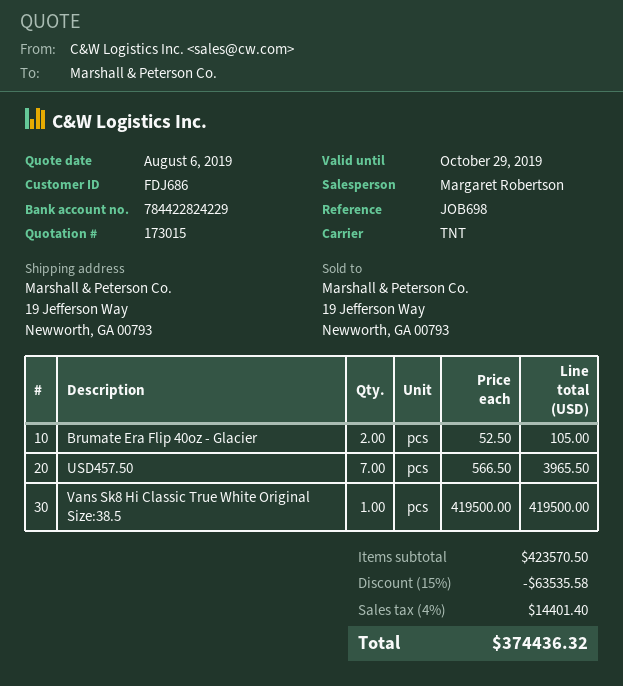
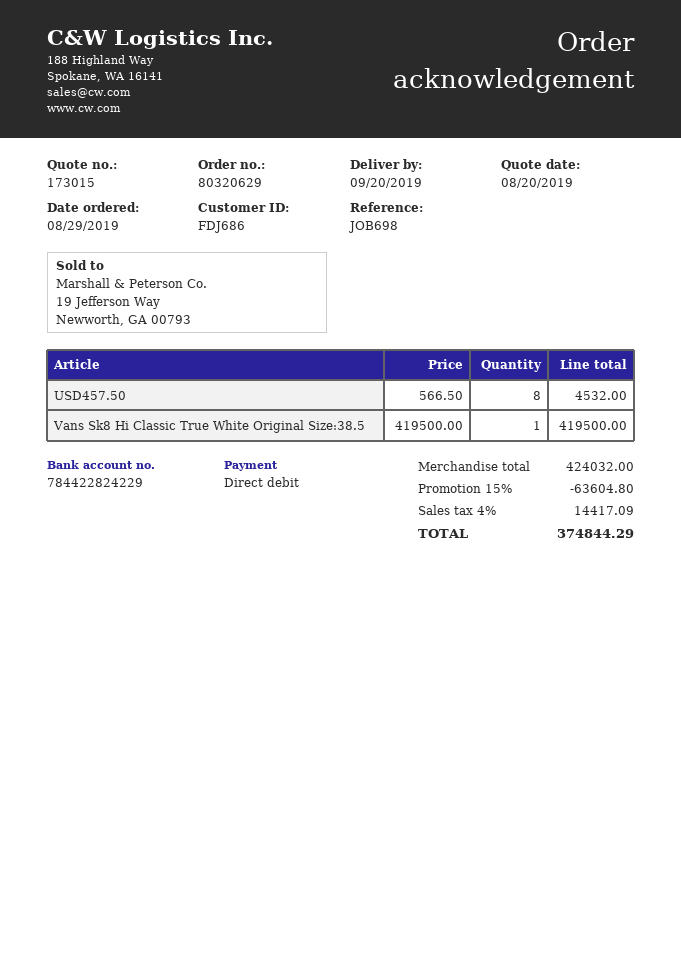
quote date: 2019-08-06 -> 2019-08-20
Brumate Era Flip 40oz - Glacier: 2 x 52.50 = 105.00 -> none
USD457.50: 7 x 566.50 = 3965.50 -> 8 x 566.50 = 4532.00
subtotal: 423570.50 -> 424032.00
discount: 15% = 63535.58 -> 15% = 63604.80
tax: 4% = 14401.40 -> 4% = 14417.09
total: 374436.32 -> 374844.29

